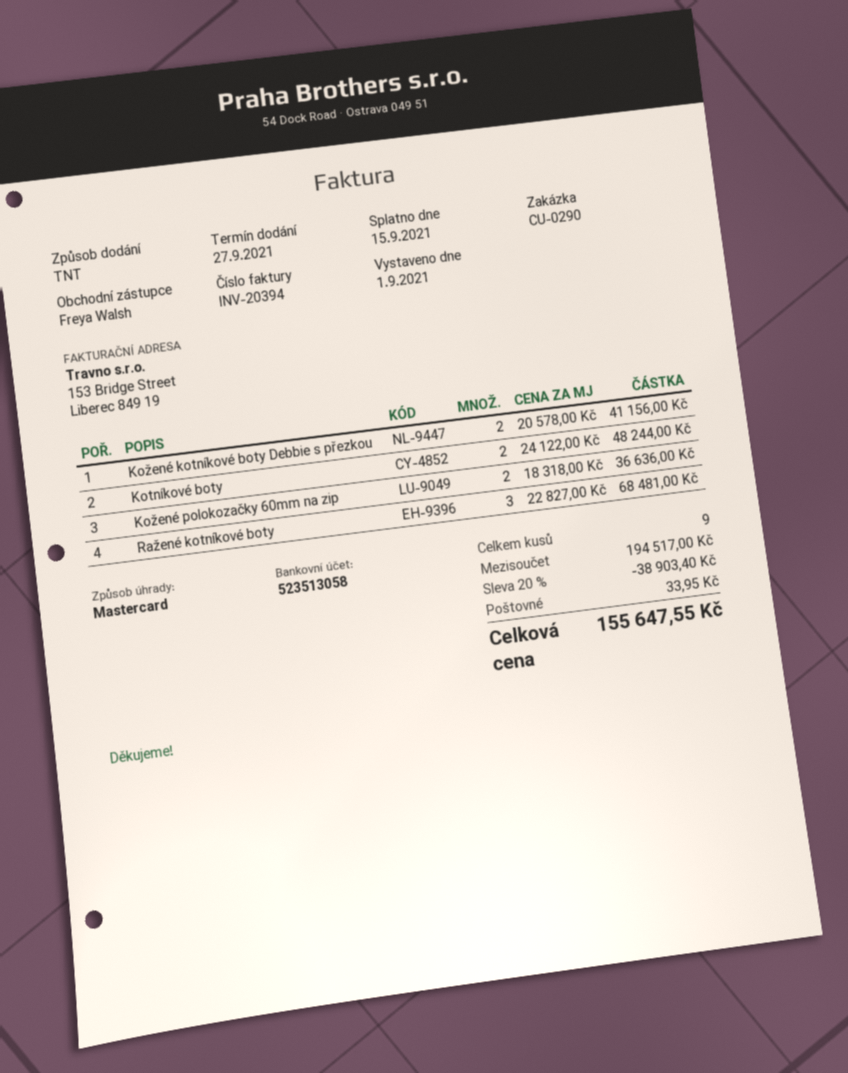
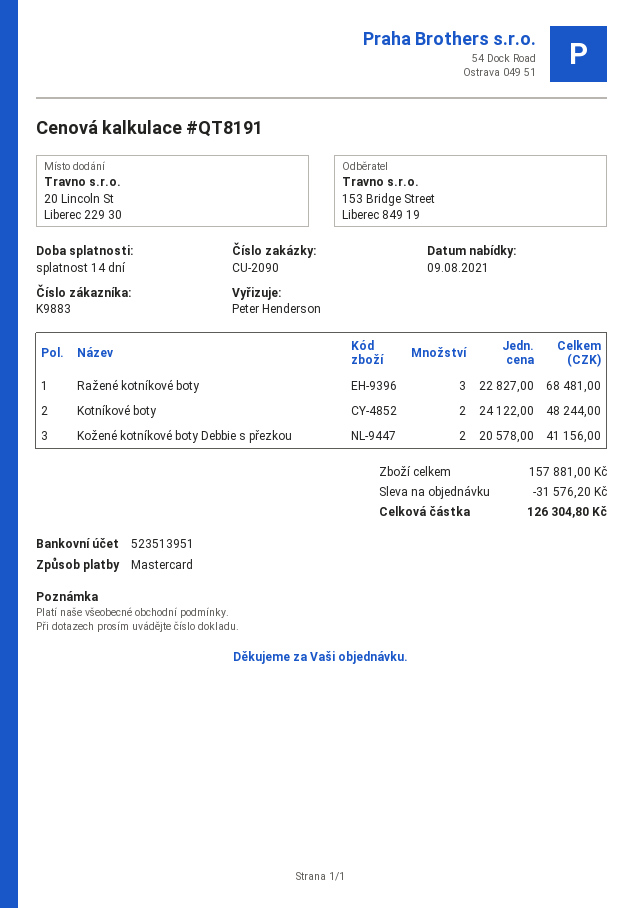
reference: CU-0290 -> CU-2090
sales rep: Freya Walsh -> Peter Henderson
bank account: 523513058 -> 523513951
Kožené polokozačky 60mm na zip: 2 x 18318.00 = 36636.00 -> none
subtotal: 194517.00 -> 157881.00
discount: 38903.40 -> 31576.20
shipping: 33.95 -> none
total: 155647.55 -> 126304.80

